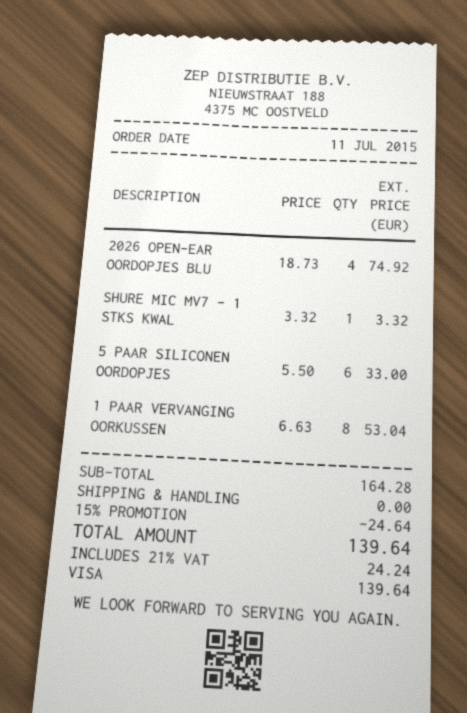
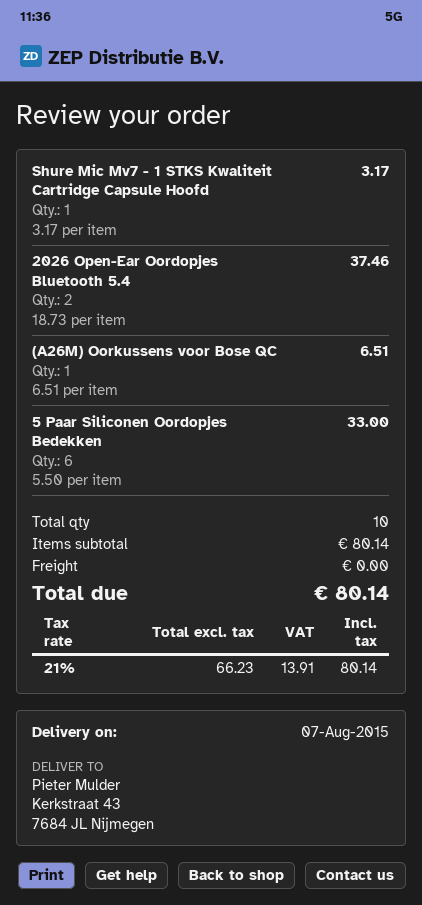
2026 OPEN-EAR OORDOPJES BLU: 4 x 18.73 = 74.92 -> 2 x 18.73 = 37.46
SHURE MIC MV7 - 1 STKS KWAL: 1 x 3.32 = 3.32 -> 1 x 3.17 = 3.17
1 PAAR VERVANGING OORKUSSEN: 8 x 6.63 = 53.04 -> none
(A26M) Oorkussens voor Bose QC: none -> 1 x 6.51 = 6.51
subtotal: 164.28 -> 80.14
discount: 15% = 24.64 -> none
tax: 21% = 24.24 -> 21% = 13.91
total: 139.64 -> 80.14

